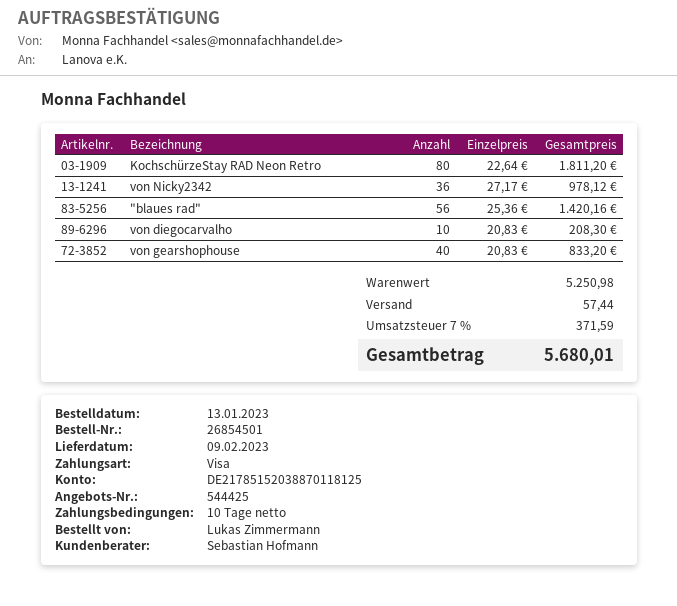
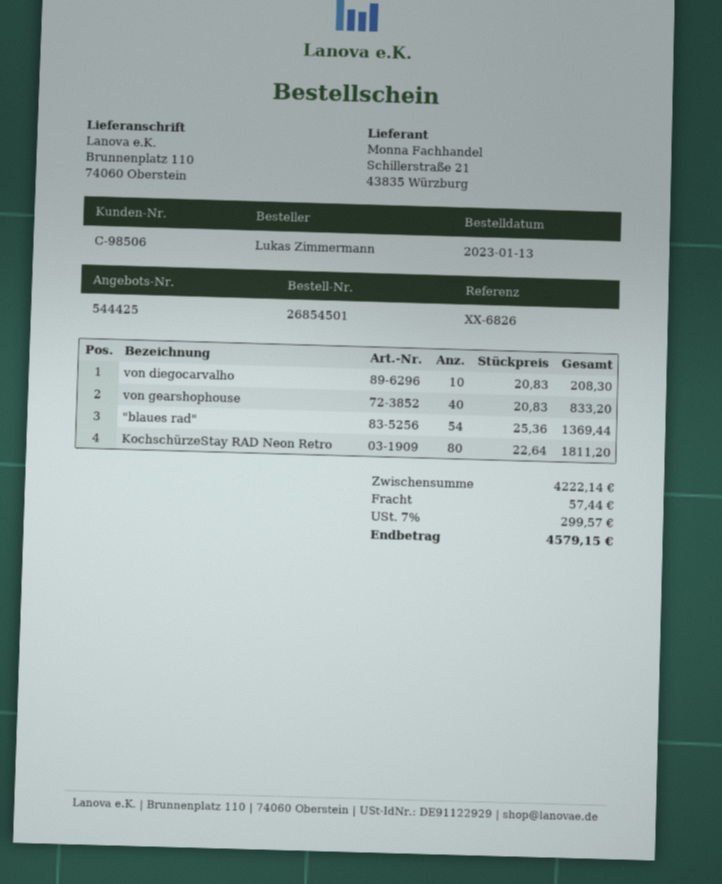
von Nicky2342: 36 x 27.17 = 978.12 -> none
"blaues rad": 56 x 25.36 = 1420.16 -> 54 x 25.36 = 1369.44
subtotal: 5250.98 -> 4222.14
tax: 7% = 371.59 -> 7% = 299.57
total: 5680.01 -> 4579.15

